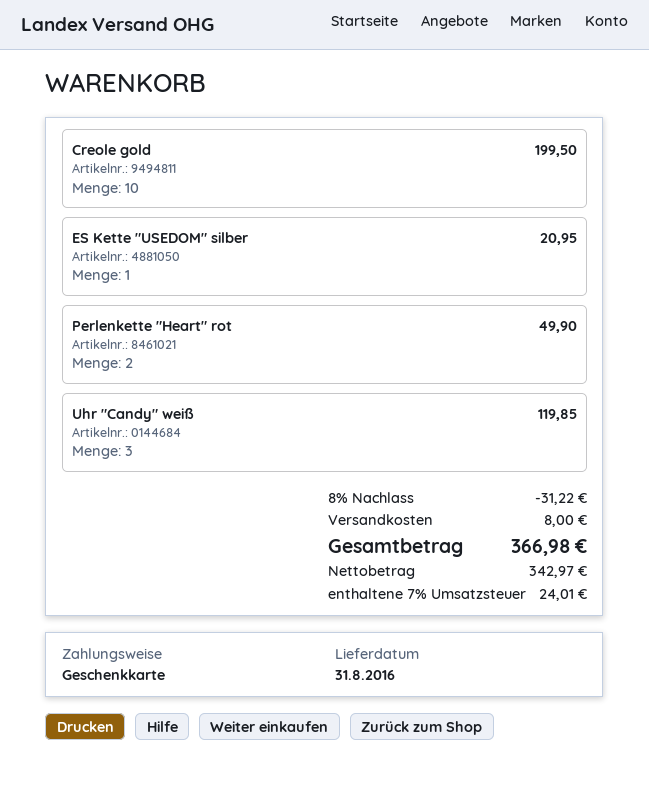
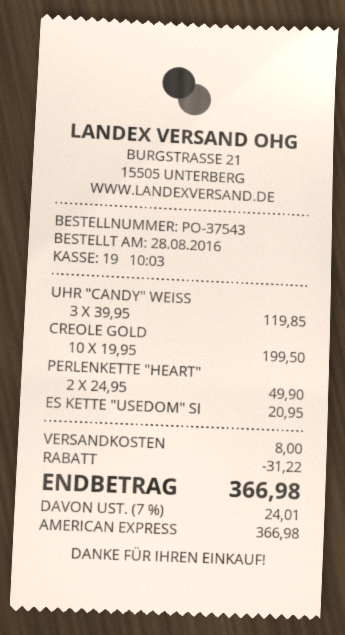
payment method: gift card -> American Express

